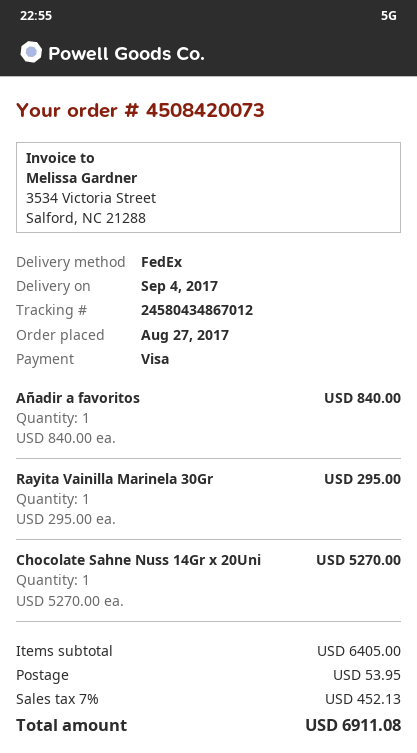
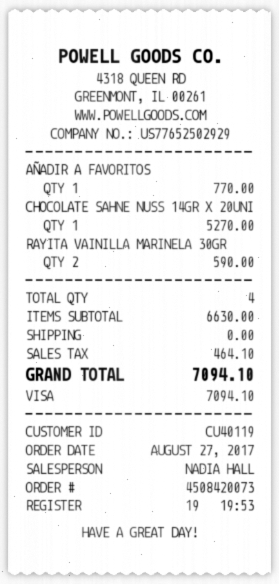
Añadir a favoritos: 1 for 840.00 -> 1 for 770.00
Rayita Vainilla Marinela 30Gr: 1 for 295.00 -> 2 for 590.00
subtotal: 6405.00 -> 6630.00
shipping: 53.95 -> 0.00
tax: 452.13 -> 464.10
total: 6911.08 -> 7094.10

